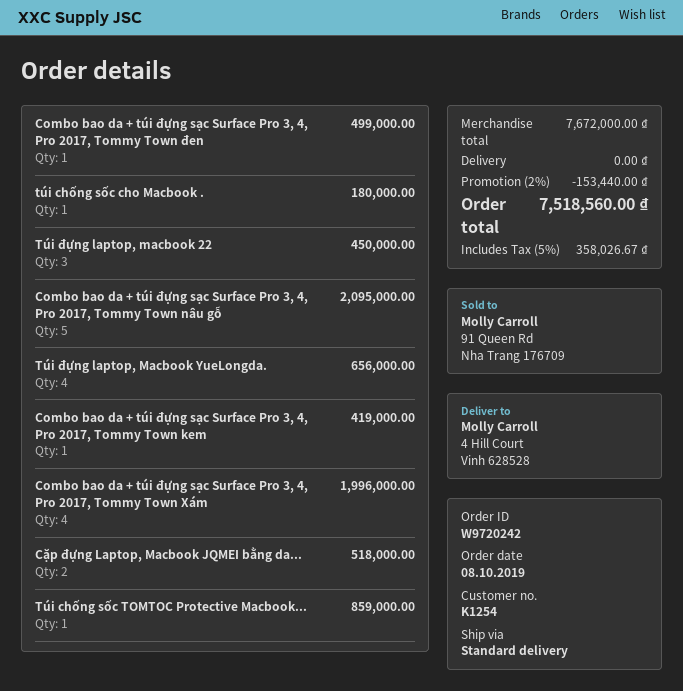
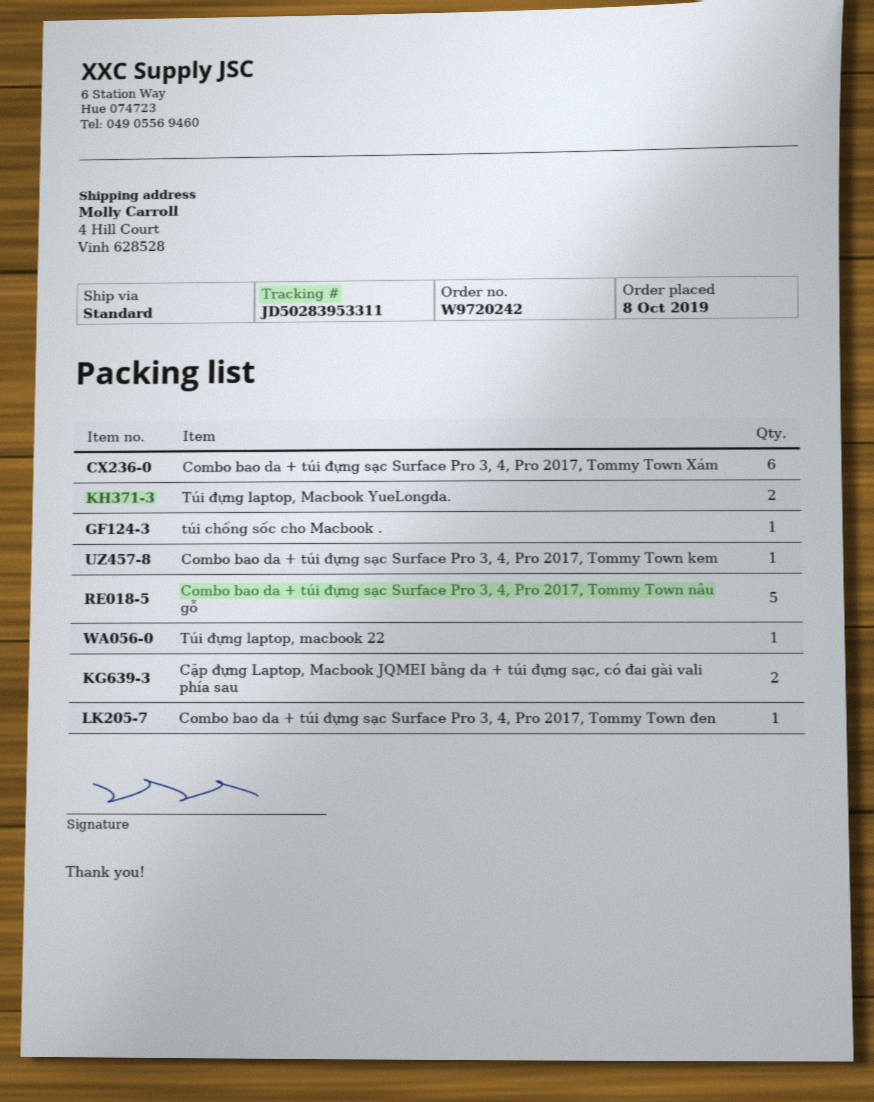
Túi đựng laptop, macbook 22: 3 -> 1
Túi đựng laptop, Macbook YueLongda.: 4 -> 2
Combo bao da + túi đựng sạc Surface Pro 3, 4, Pro 2017, Tommy Town Xám: 4 -> 6
Túi chống sốc TOMTOC Protective Macbook...: 1 -> none

